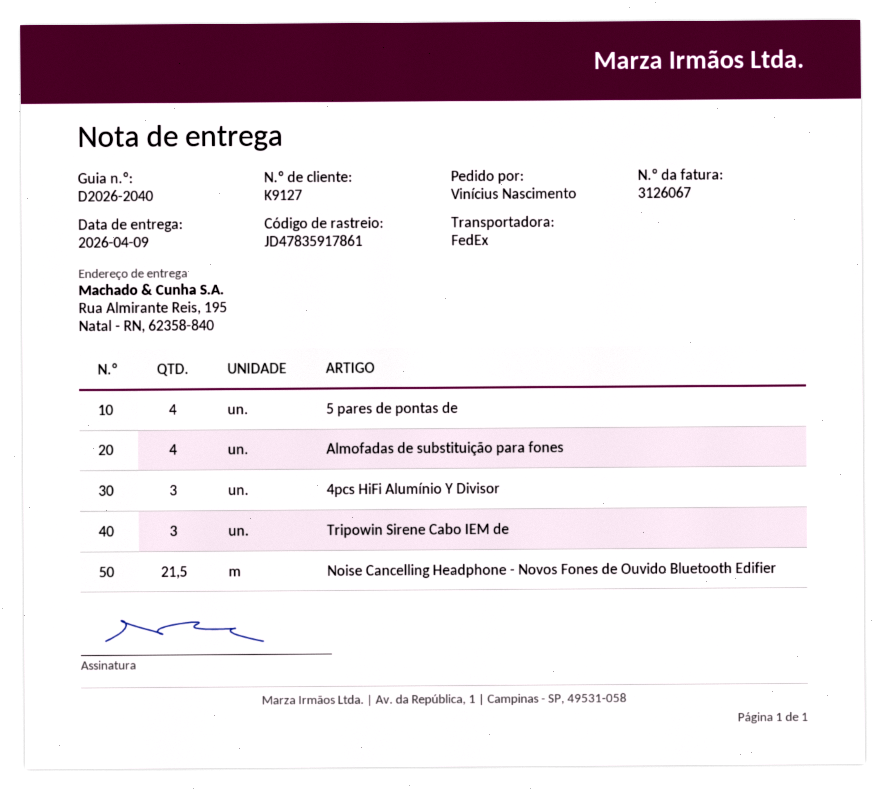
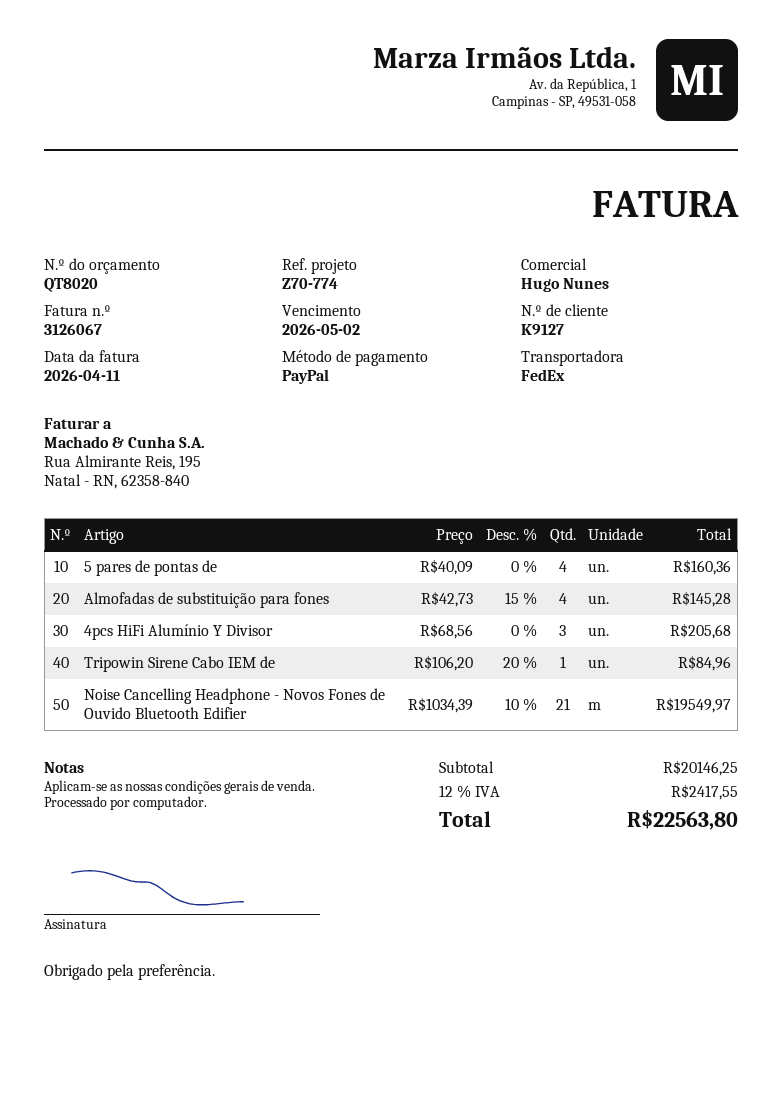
Tripowin Sirene Cabo IEM de: 3 -> 1
Noise Cancelling Headphone - Novos Fones de Ouvido Bluetooth Edifier: 21.5 -> 21

